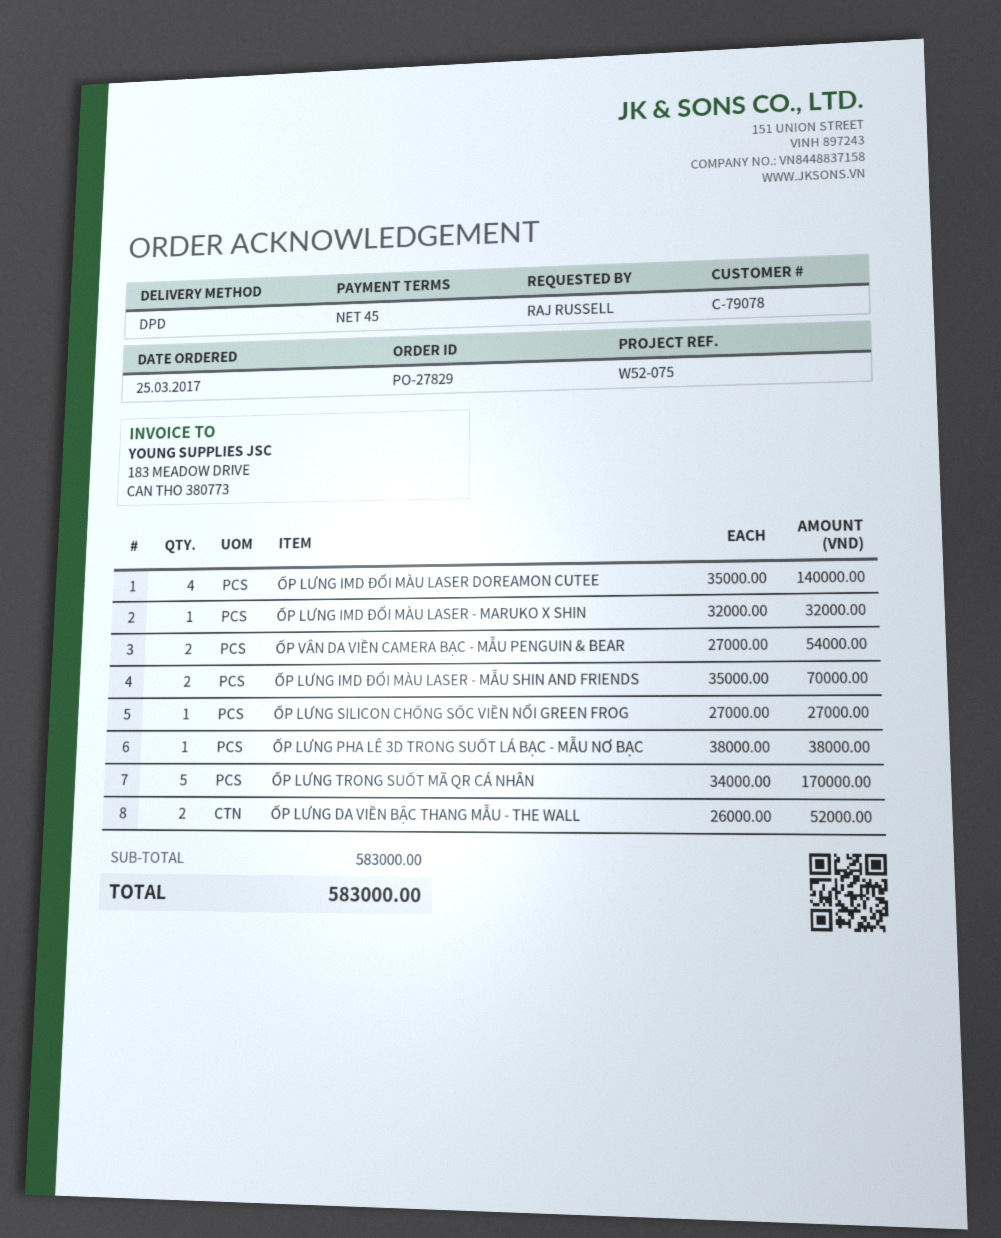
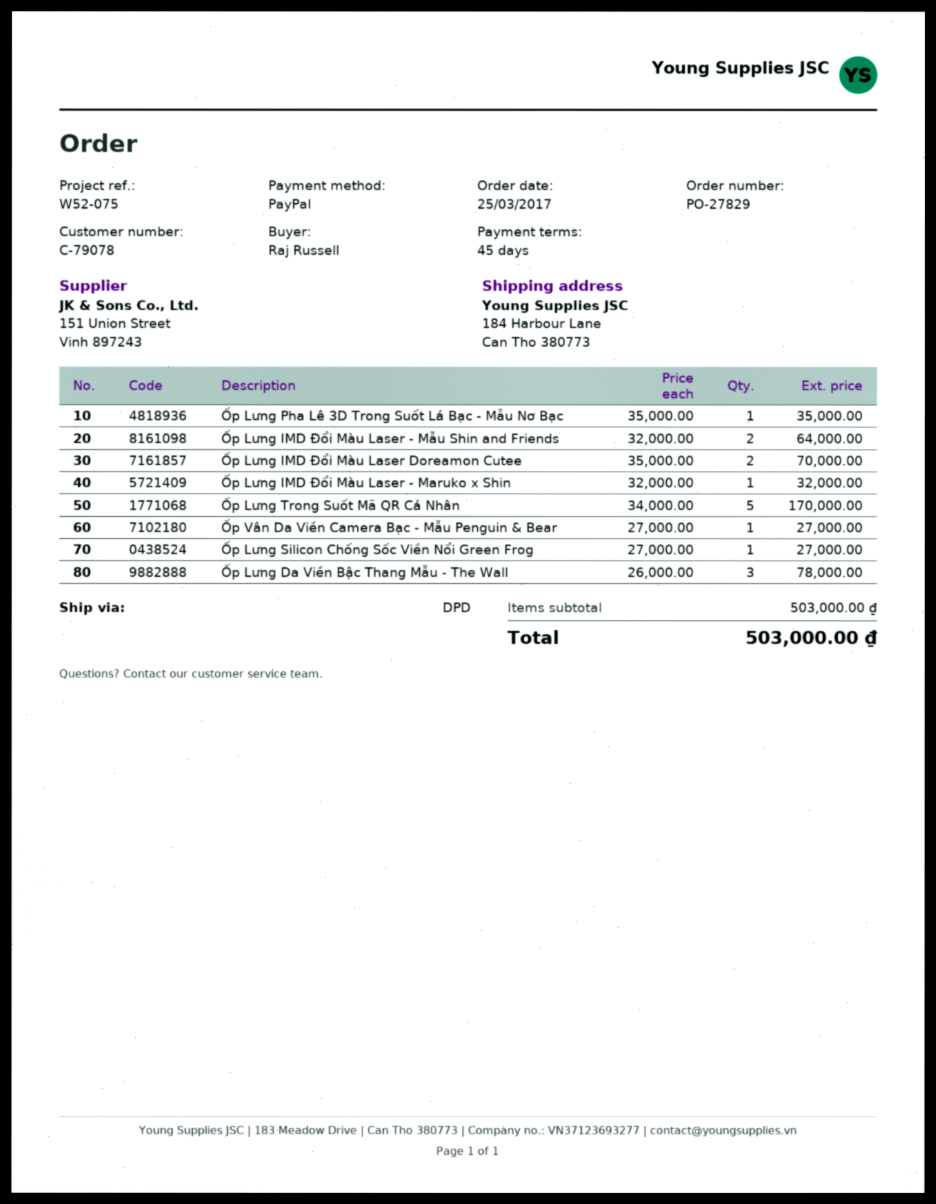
ỐP LƯNG IMD ĐỔI MÀU LASER DOREAMON CUTEE: 4 x 35000.00 = 140000.00 -> 2 x 35000.00 = 70000.00
ỐP VÂN DA VIỀN CAMERA BẠC - MẪU PENGUIN & BEAR: 2 x 27000.00 = 54000.00 -> 1 x 27000.00 = 27000.00
ỐP LƯNG IMD ĐỔI MÀU LASER - MẪU SHIN AND FRIENDS: 2 x 35000.00 = 70000.00 -> 2 x 32000.00 = 64000.00
ỐP LƯNG PHA LÊ 3D TRONG SUỐT LÁ BẠC - MẪU NƠ BẠC: 1 x 38000.00 = 38000.00 -> 1 x 35000.00 = 35000.00
ỐP LƯNG DA VIỀN BẬC THANG MẪU - THE WALL: 2 x 26000.00 = 52000.00 -> 3 x 26000.00 = 78000.00
subtotal: 583000.00 -> 503000.00
total: 583000.00 -> 503000.00

